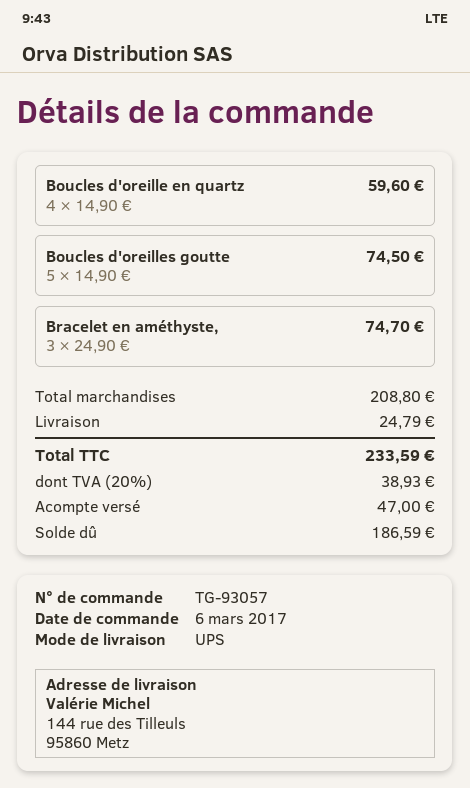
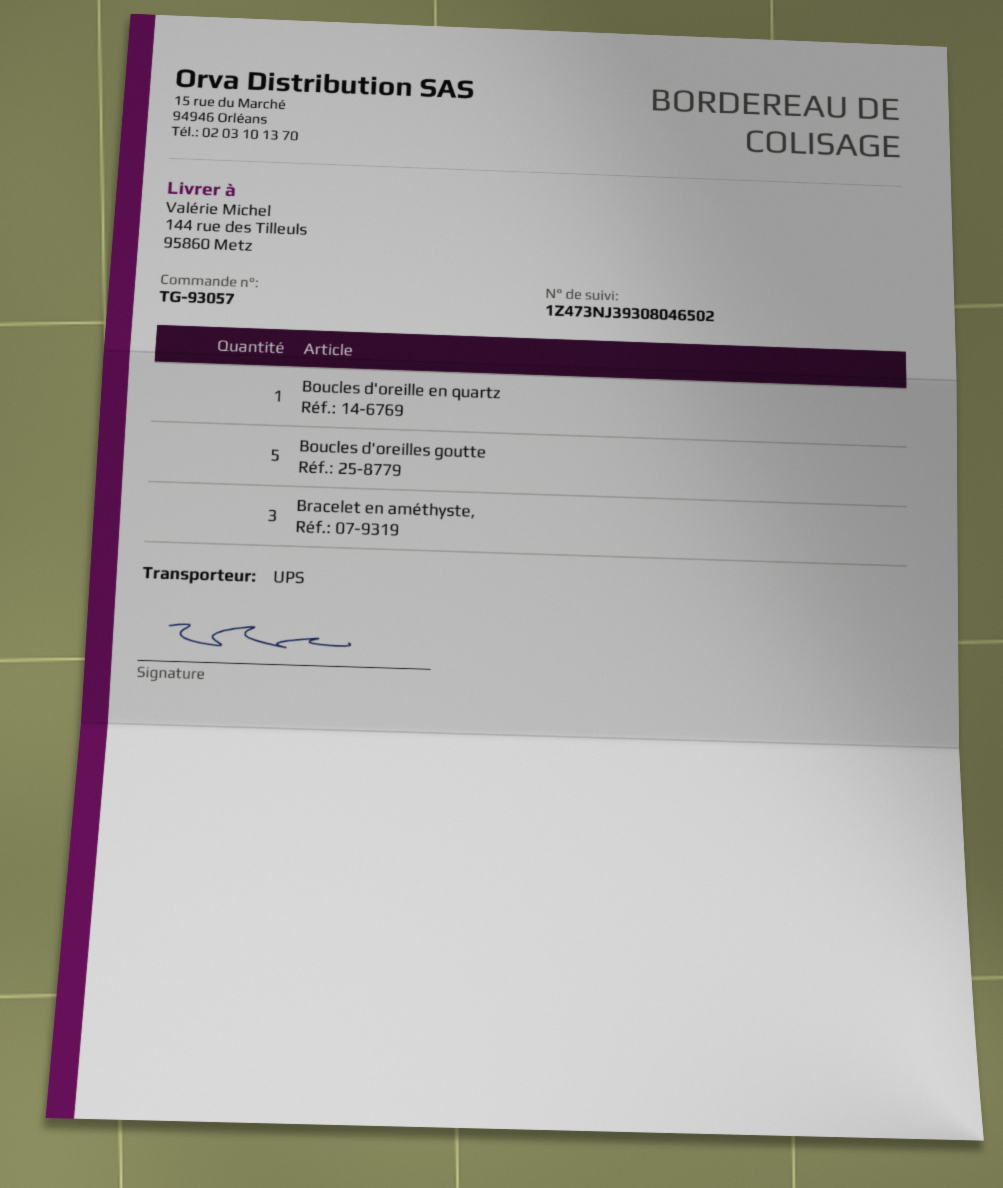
Boucles d'oreille en quartz: 4 -> 1

